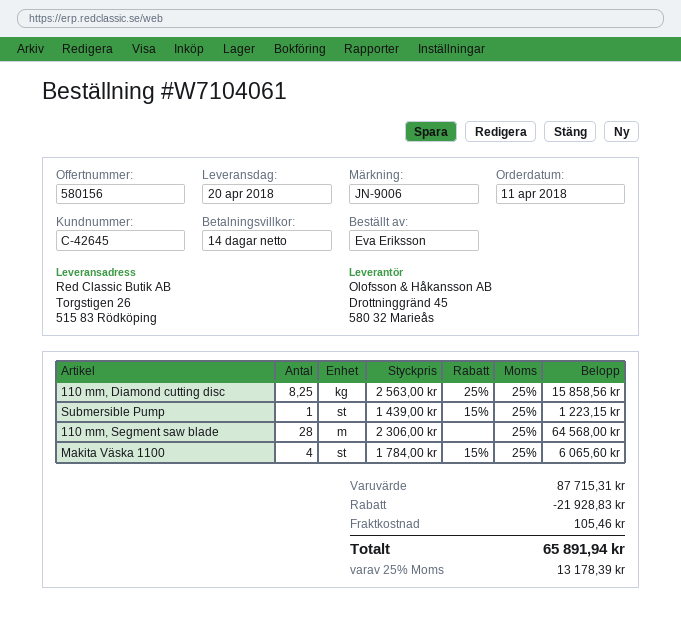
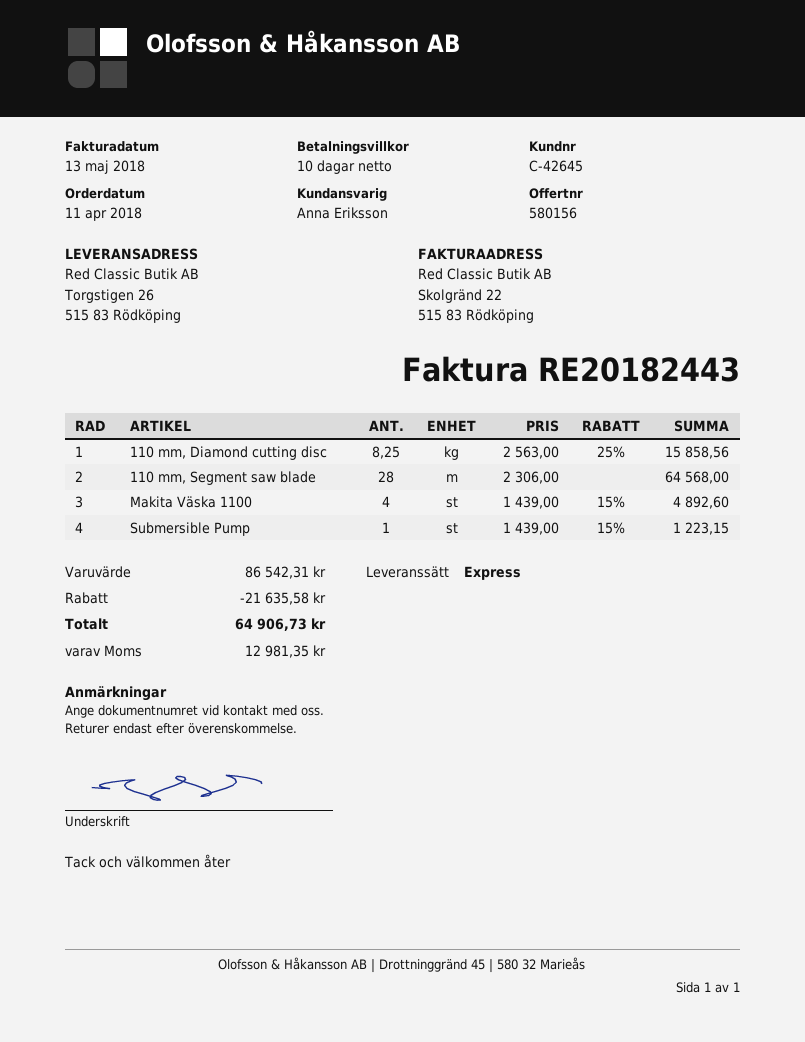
payment terms: 14 days -> 10 days
Makita Väska 1100: 4 x 1784.00 - 15% = 6065.60 -> 4 x 1439.00 - 15% = 4892.60
subtotal: 87715.31 -> 86542.31
discount: 21928.83 -> 21635.58
shipping: 105.46 -> none
tax: 13178.39 -> 12981.35
total: 65891.94 -> 64906.73

